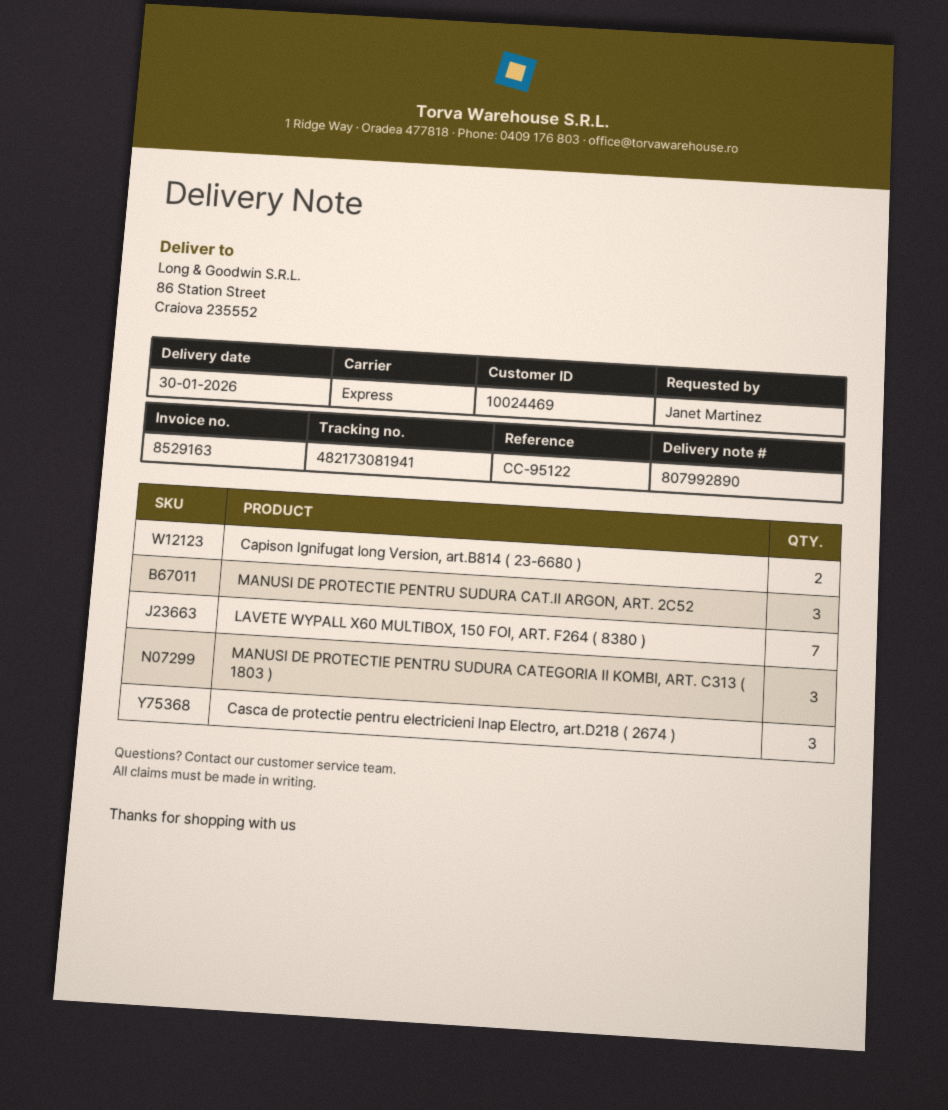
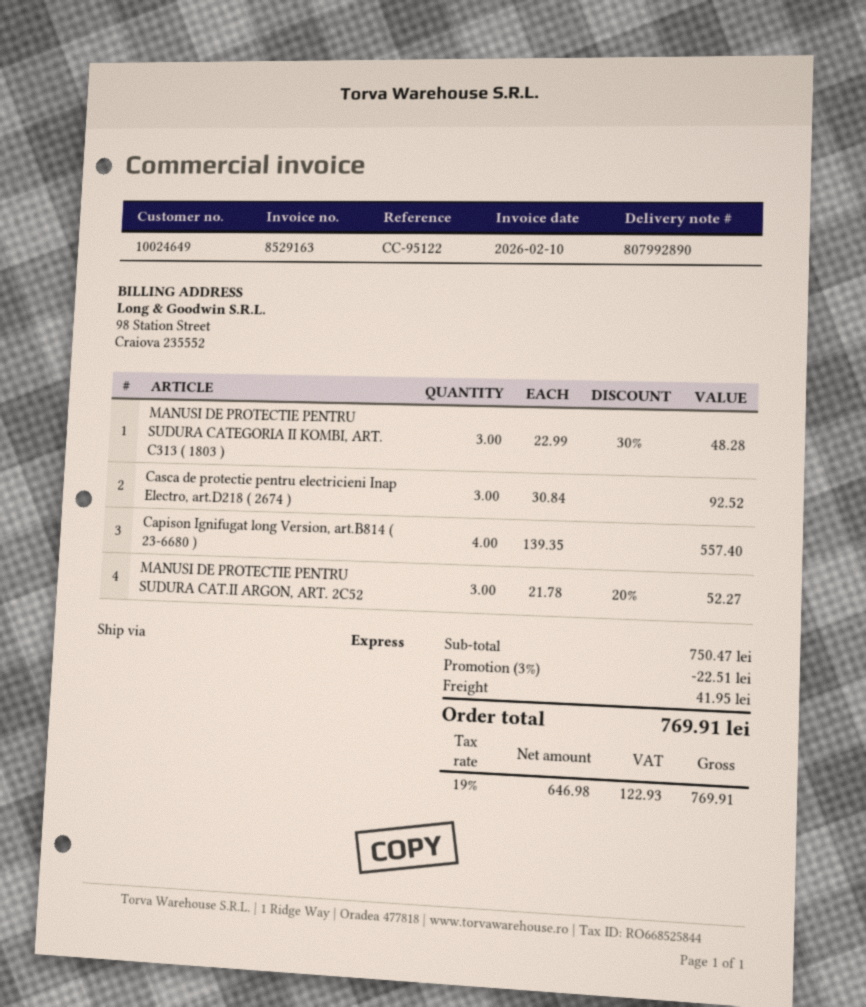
customer number: 10024469 -> 10024649
Capison Ignifugat long Version, art.B814 ( 23-6680 ): 2 -> 4
LAVETE WYPALL X60 MULTIBOX, 150 FOI, ART. F264 ( 8380 ): 7 -> none

